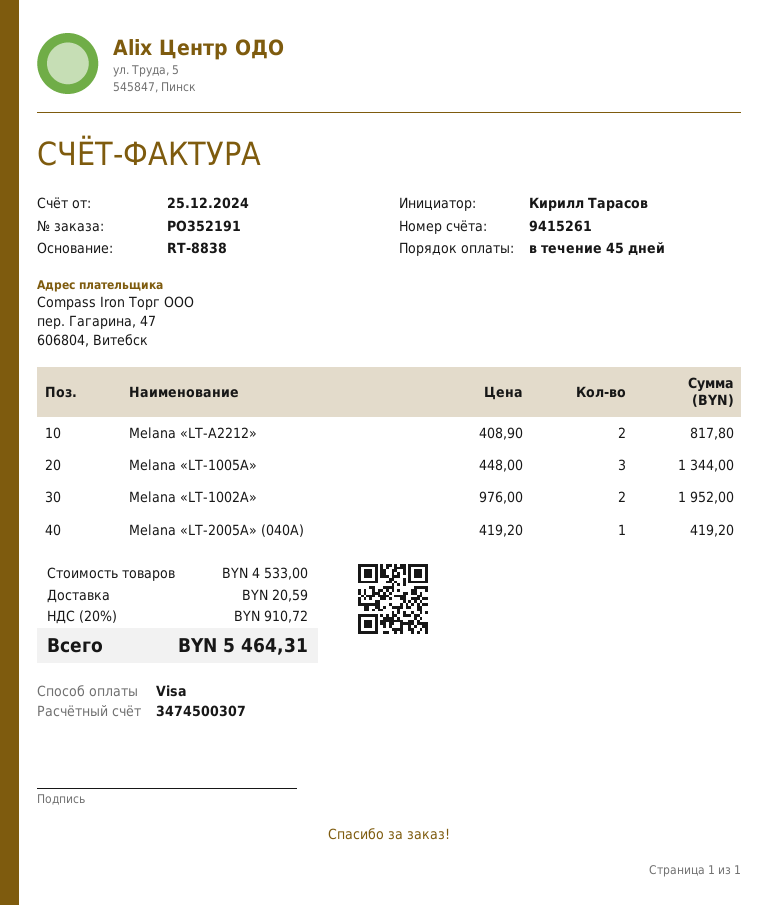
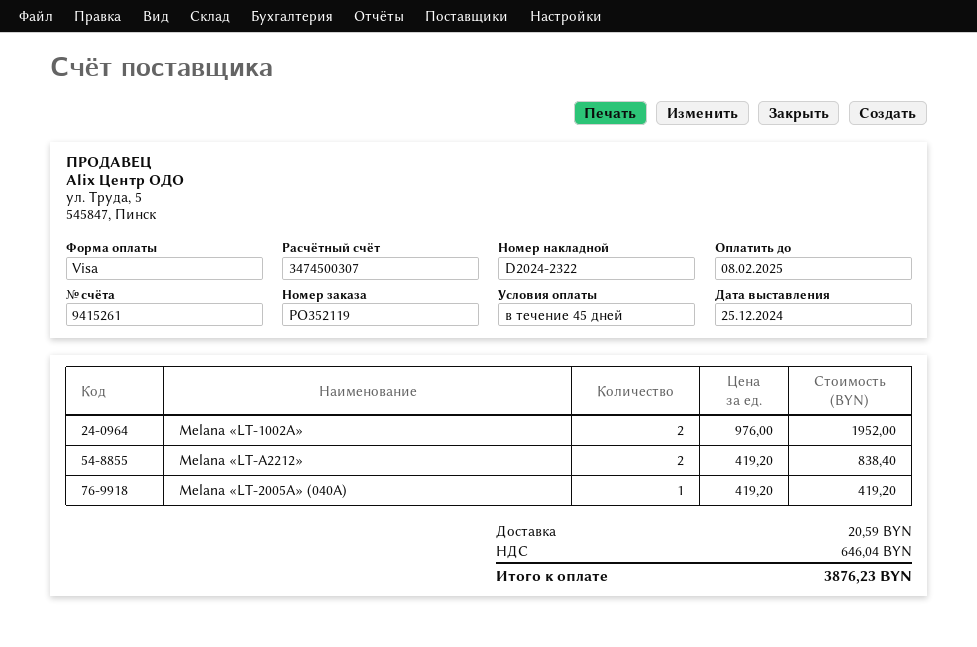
order number: PO352191 -> PO352119
Melana «LT-A2212»: 2 x 408.90 = 817.80 -> 2 x 419.20 = 838.40
Melana «LT-1005A»: 3 x 448.00 = 1344.00 -> none
tax: 910.72 -> 646.04
total: 5464.31 -> 3876.23

